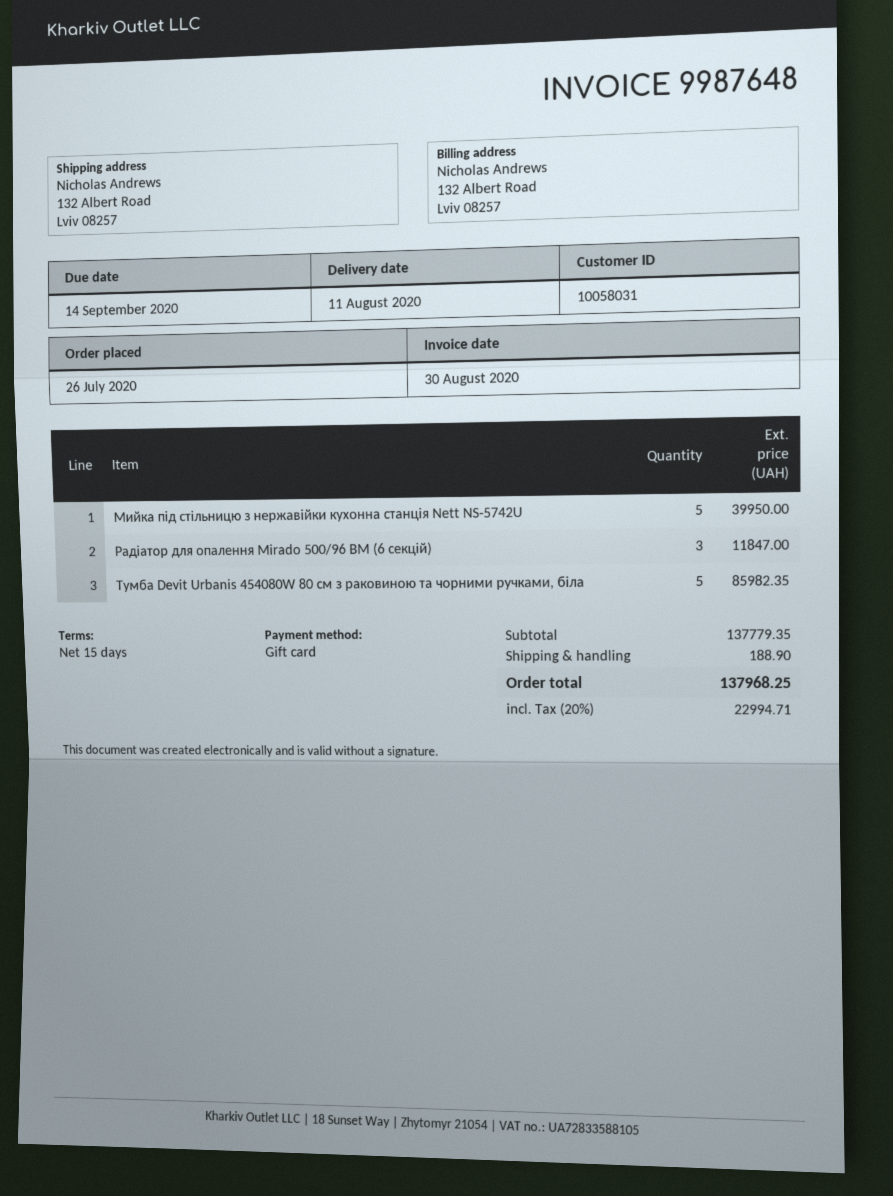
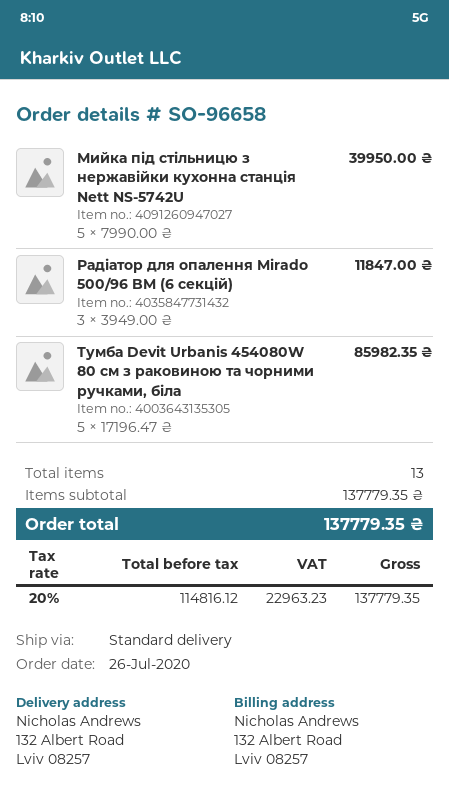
shipping: 188.90 -> none
tax: 20% = 22994.71 -> 20% = 22963.23
total: 137968.25 -> 137779.35

